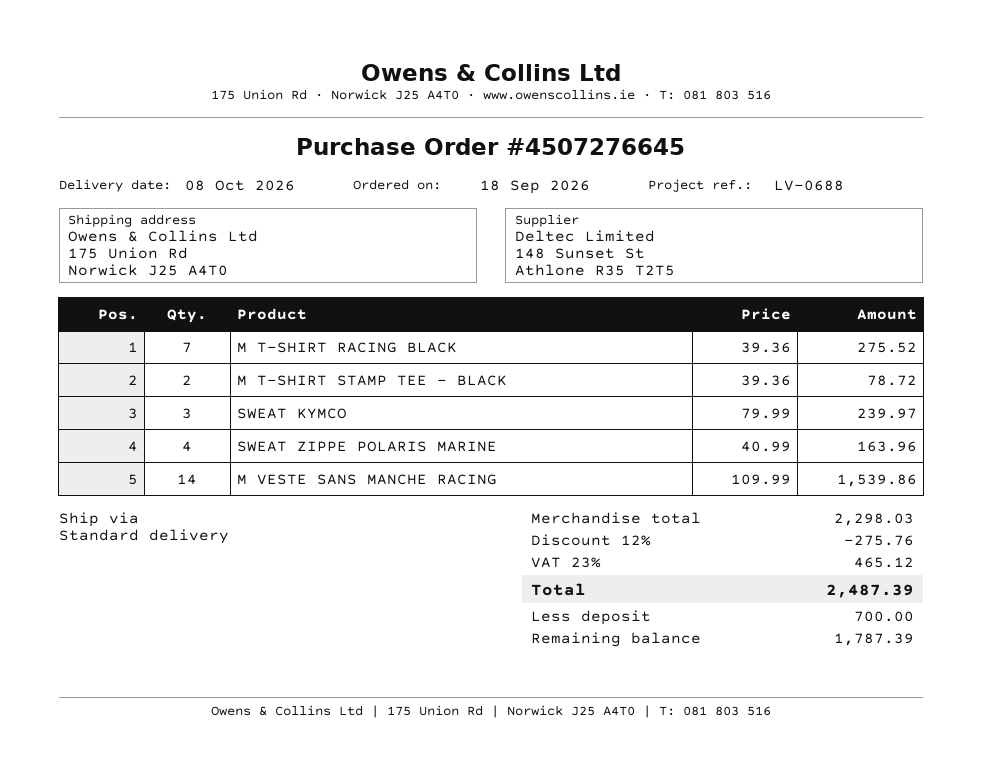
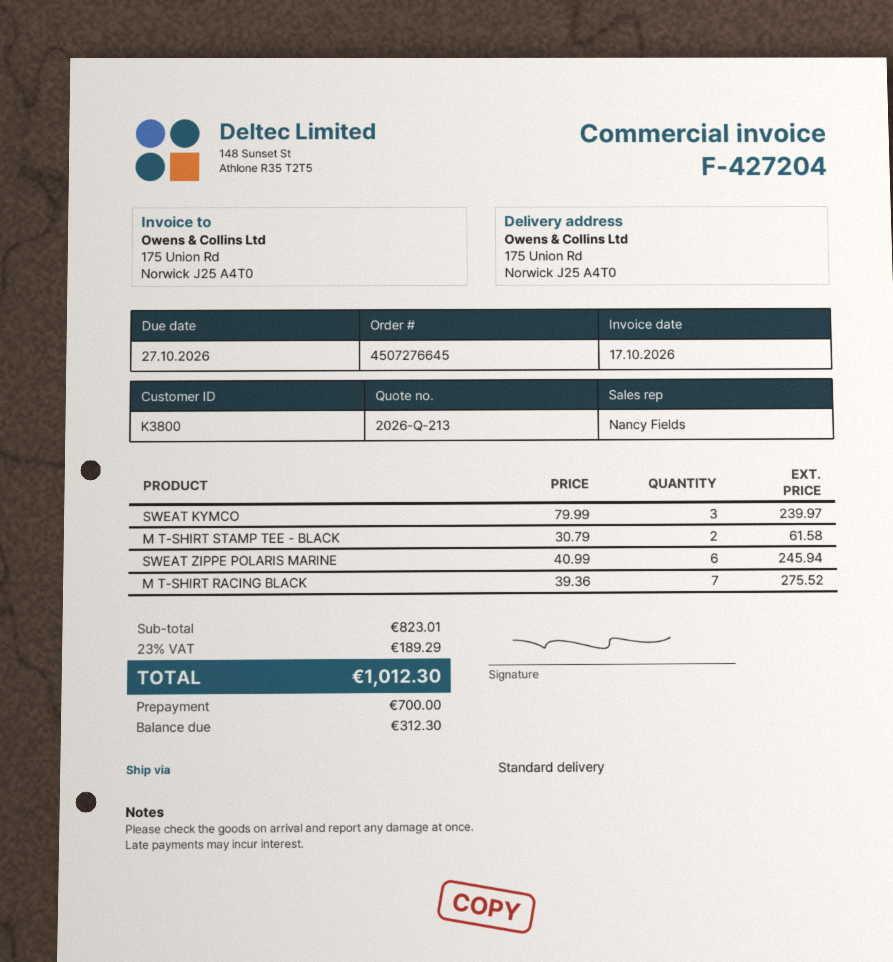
M T-SHIRT STAMP TEE - BLACK: 2 x 39.36 = 78.72 -> 2 x 30.79 = 61.58
SWEAT ZIPPE POLARIS MARINE: 4 x 40.99 = 163.96 -> 6 x 40.99 = 245.94
M VESTE SANS MANCHE RACING: 14 x 109.99 = 1539.86 -> none
subtotal: 2298.03 -> 823.01
discount: 12% = 275.76 -> none
tax: 23% = 465.12 -> 23% = 189.29
total: 2487.39 -> 1012.30
balance: 1787.39 -> 312.30

